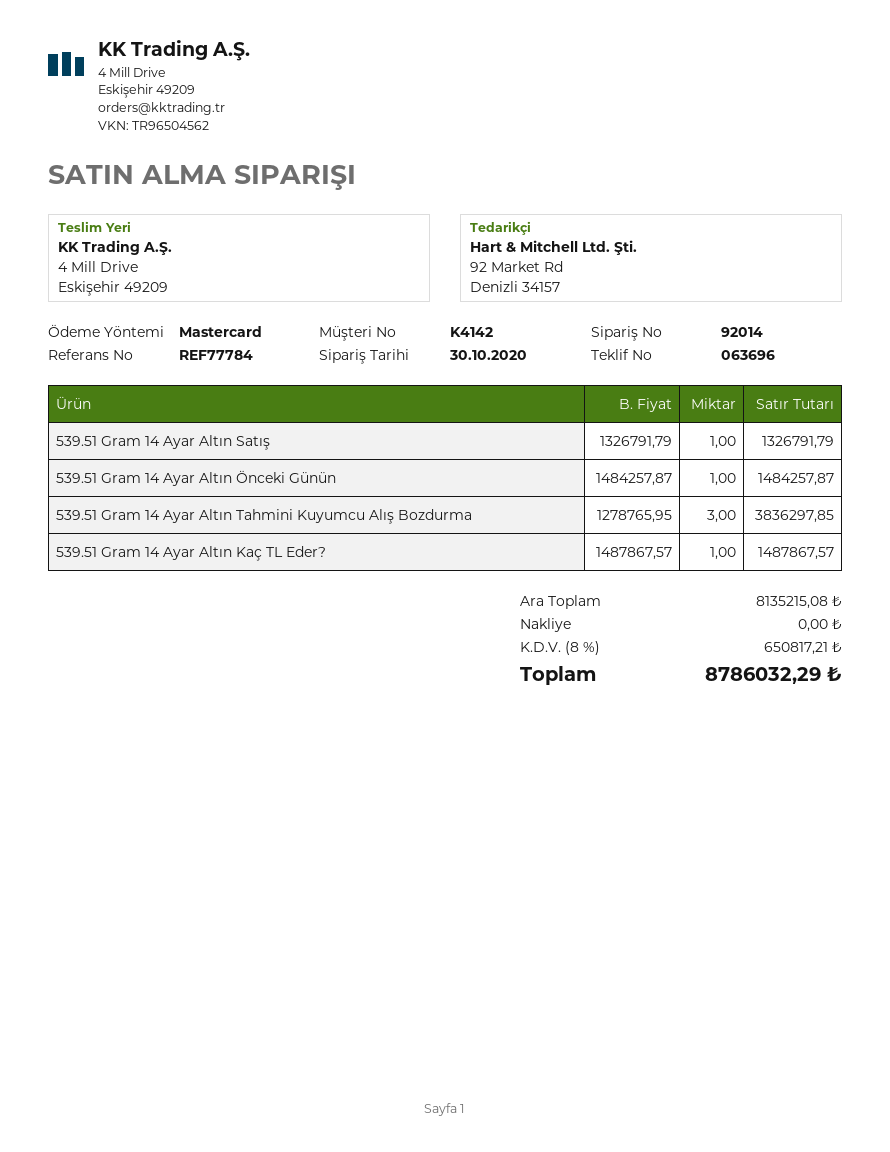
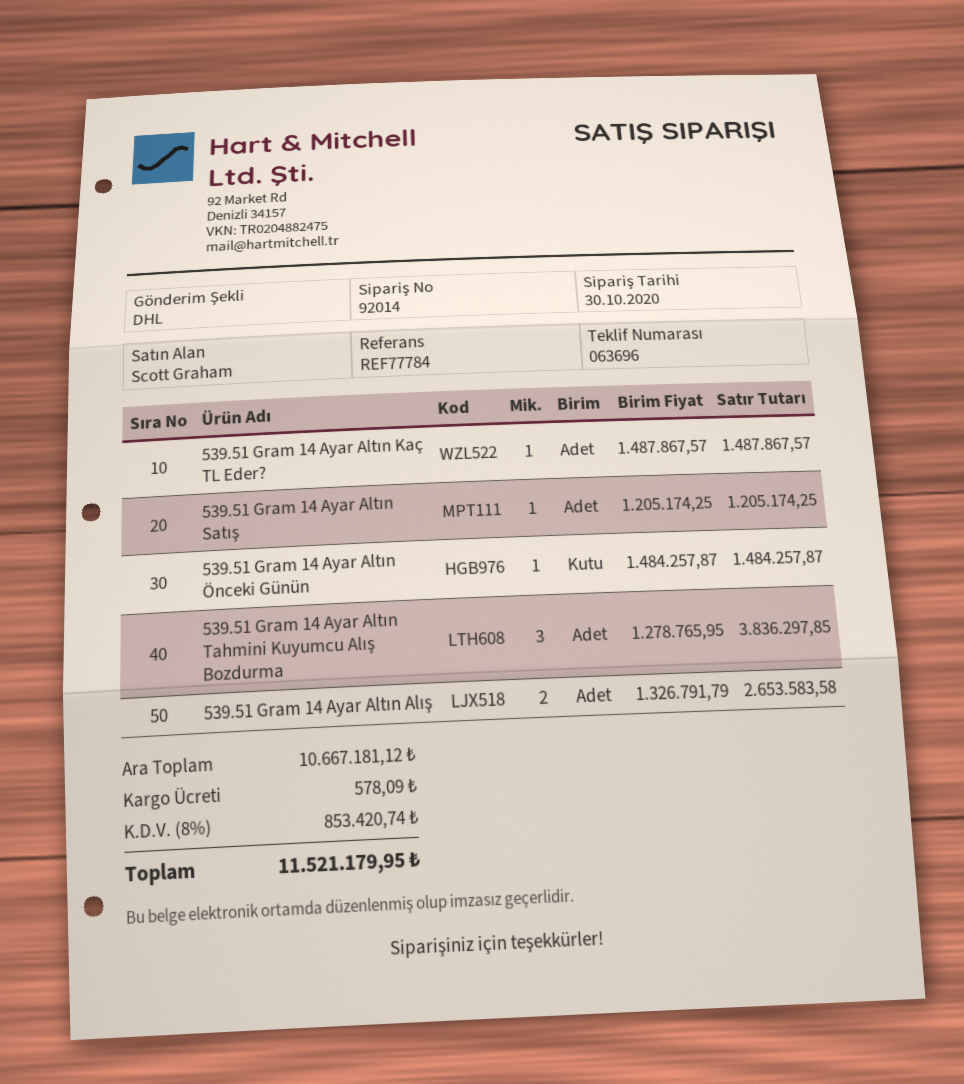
539.51 Gram 14 Ayar Altın Satış: 1 x 1326791.79 = 1326791.79 -> 1 x 1205174.25 = 1205174.25
539.51 Gram 14 Ayar Altın Alış: none -> 2 x 1326791.79 = 2653583.58
subtotal: 8135215.08 -> 10667181.12
shipping: 0.00 -> 578.09
tax: 8% = 650817.21 -> 8% = 853420.74
total: 8786032.29 -> 11521179.95

